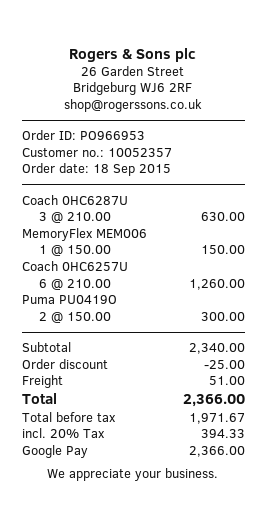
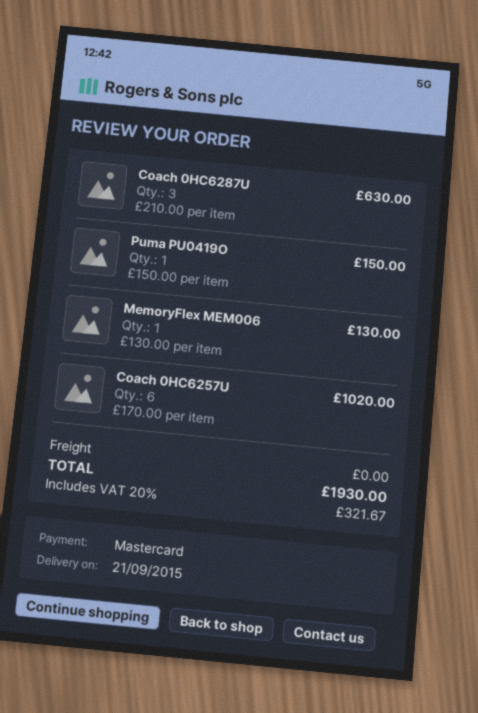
payment method: Google Pay -> Mastercard
MemoryFlex MEM006: 1 x 150.00 = 150.00 -> 1 x 130.00 = 130.00
Coach 0HC6257U: 6 x 210.00 = 1260.00 -> 6 x 170.00 = 1020.00
Puma PU0419O: 2 x 150.00 = 300.00 -> 1 x 150.00 = 150.00
discount: 25.00 -> none
shipping: 51.00 -> 0.00
tax: 20% = 394.33 -> 20% = 321.67
total: 2366.00 -> 1930.00

